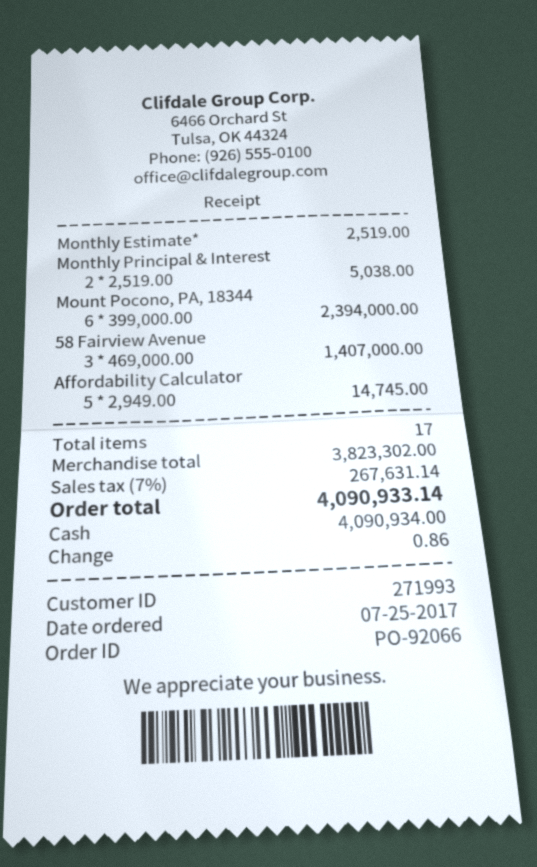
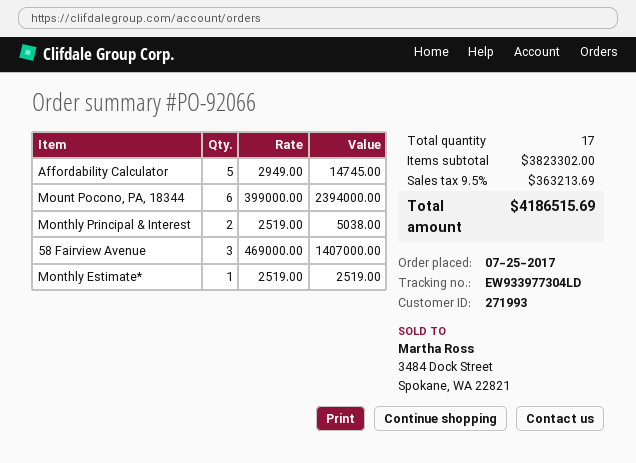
tax: 7% = 267631.14 -> 9.5% = 363213.69
total: 4090933.14 -> 4186515.69

